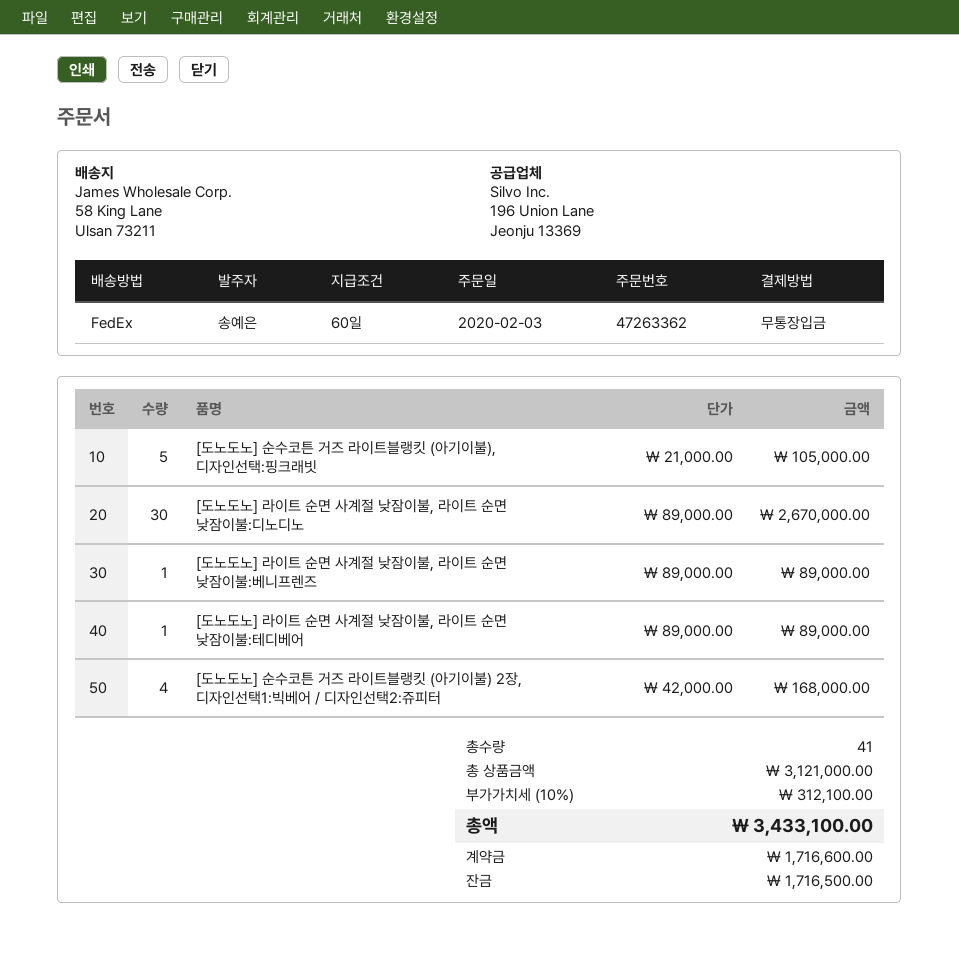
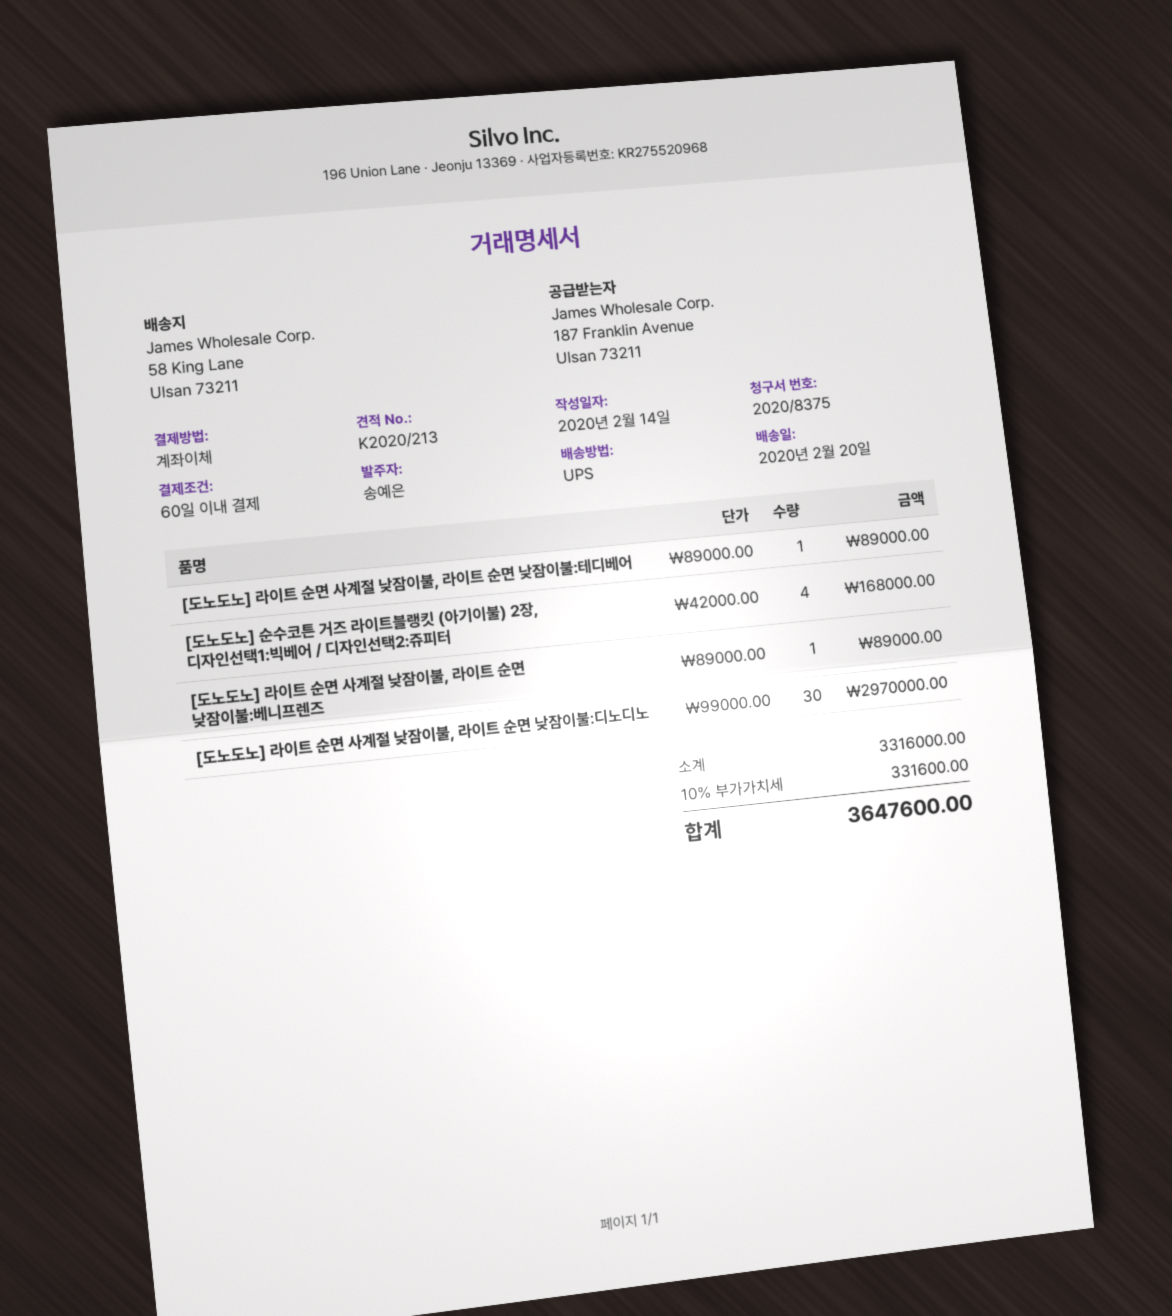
shipping method: FedEx -> UPS
[도노도노] 순수코튼 거즈 라이트블랭킷 (아기이불), 디자인선택:핑크래빗: 5 x 21000.00 = 105000.00 -> none
[도노도노] 라이트 순면 사계절 낮잠이불, 라이트 순면 낮잠이불:디노디노: 30 x 89000.00 = 2670000.00 -> 30 x 99000.00 = 2970000.00
subtotal: 3121000.00 -> 3316000.00
tax: 10% = 312100.00 -> 10% = 331600.00
total: 3433100.00 -> 3647600.00

